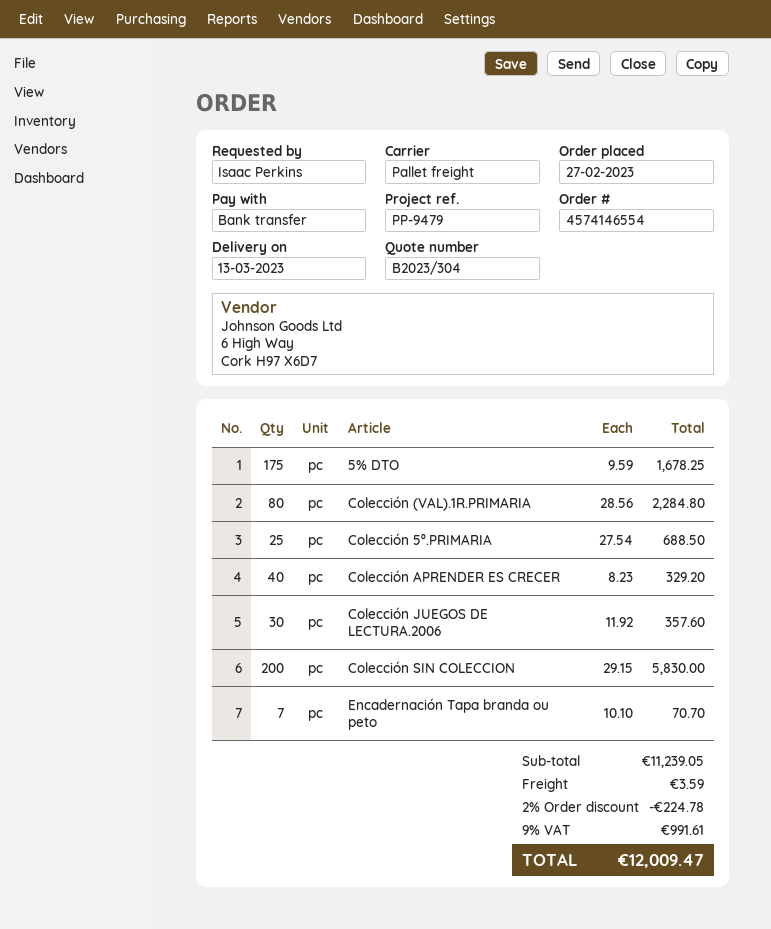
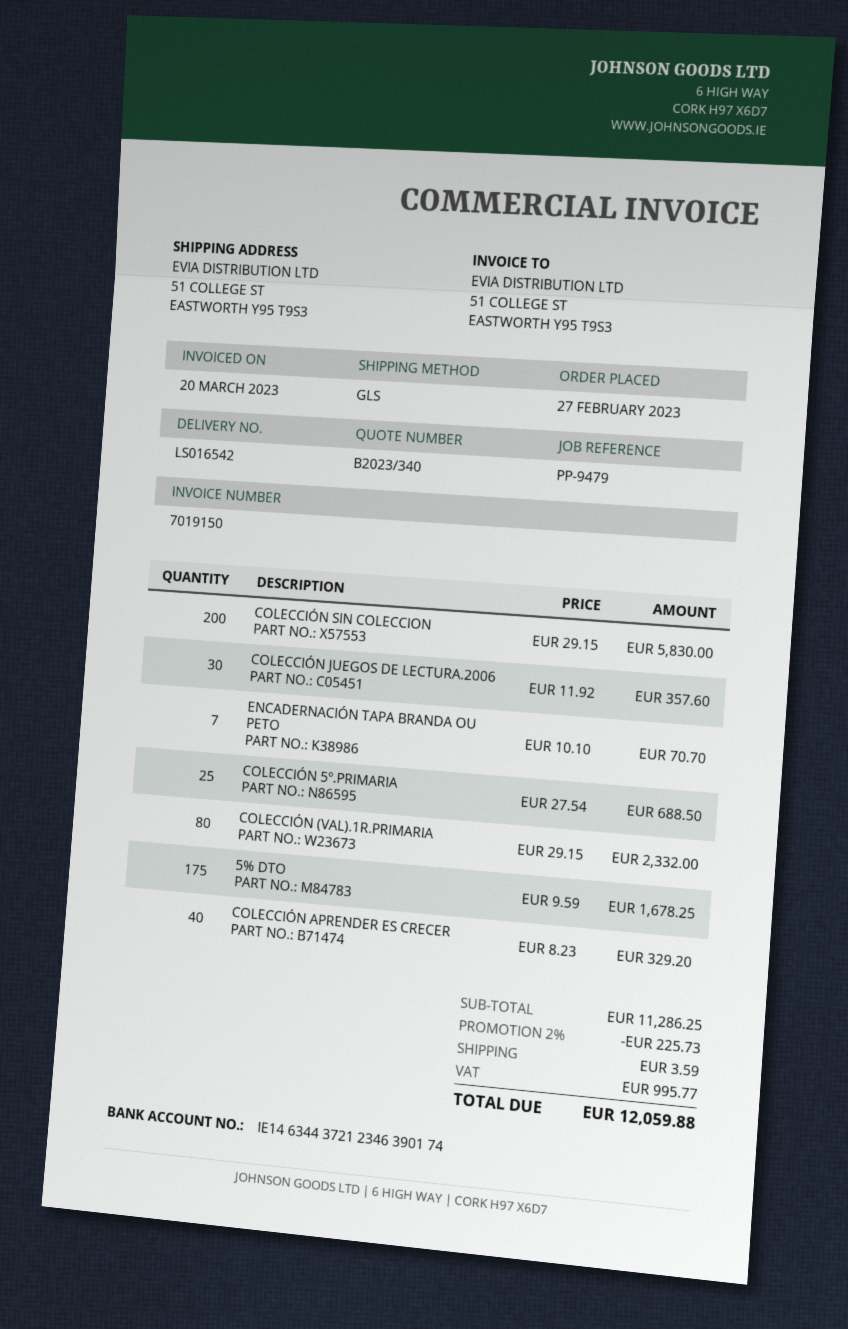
quote number: B2023/304 -> B2023/340
shipping method: pallet freight -> GLS
Colección (VAL).1R.PRIMARIA: 80 x 28.56 = 2284.80 -> 80 x 29.15 = 2332.00
subtotal: 11239.05 -> 11286.25
discount: 2% = 224.78 -> 2% = 225.73
tax: 991.61 -> 995.77
total: 12009.47 -> 12059.88

